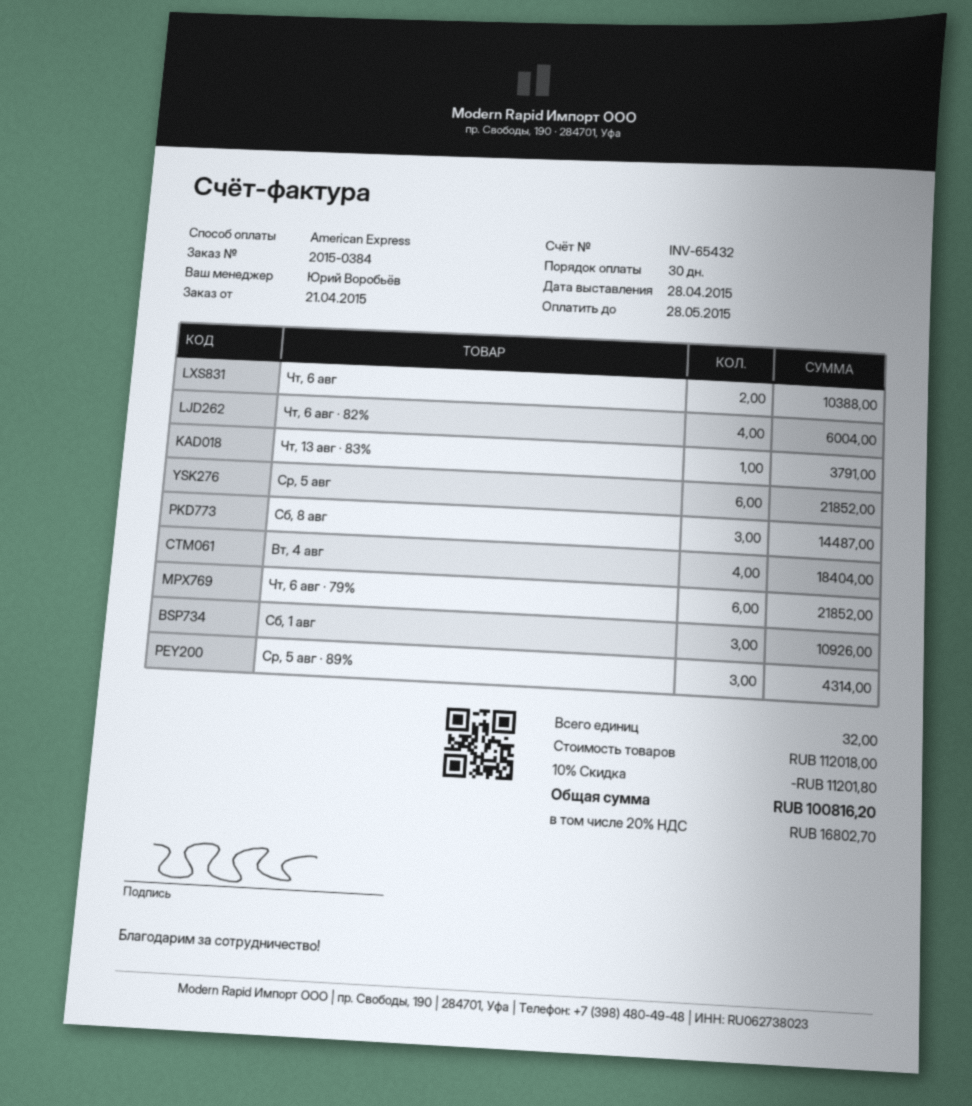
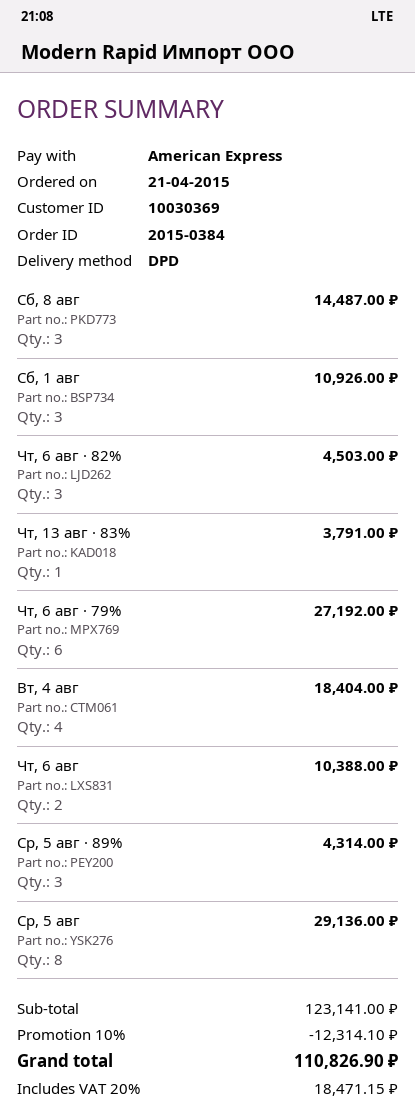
Чт, 6 авг · 82%: 4 for 6004.00 -> 3 for 4503.00
Ср, 5 авг: 6 for 21852.00 -> 8 for 29136.00
Чт, 6 авг · 79%: 6 for 21852.00 -> 6 for 27192.00
subtotal: 112018.00 -> 123141.00
discount: 10% = 11201.80 -> 10% = 12314.10
tax: 20% = 16802.70 -> 20% = 18471.15
total: 100816.20 -> 110826.90

